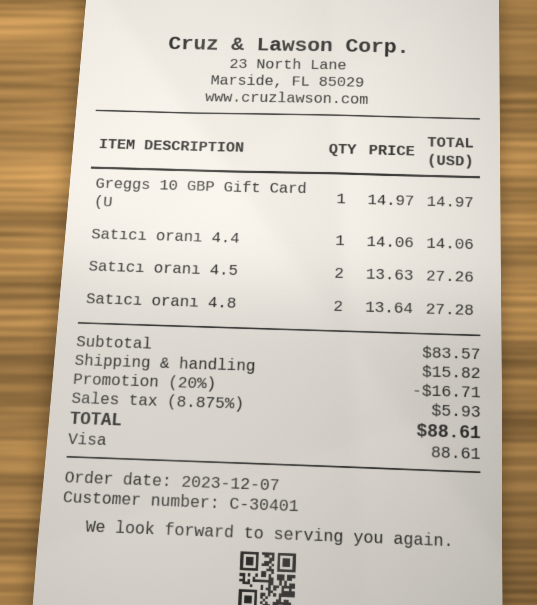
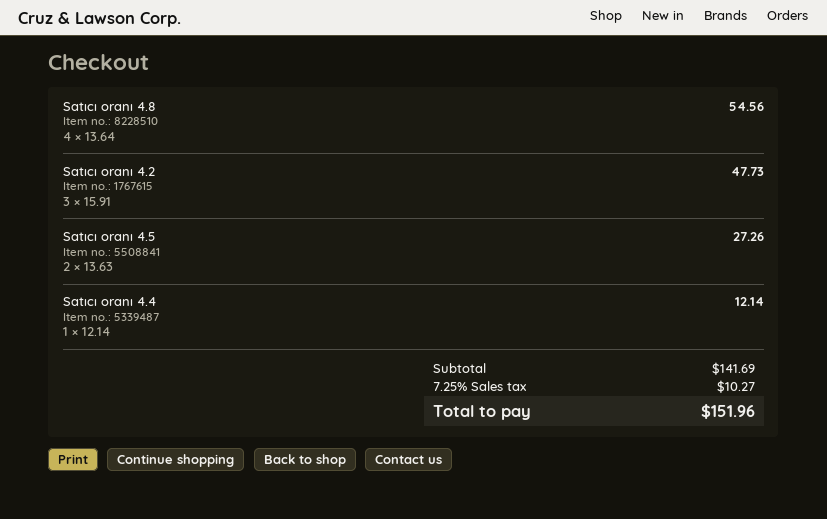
Greggs 10 GBP Gift Card (U: 1 x 14.97 = 14.97 -> none
Satıcı oranı 4.4: 1 x 14.06 = 14.06 -> 1 x 12.14 = 12.14
Satıcı oranı 4.8: 2 x 13.64 = 27.28 -> 4 x 13.64 = 54.56
Satıcı oranı 4.2: none -> 3 x 15.91 = 47.73
subtotal: 83.57 -> 141.69
discount: 20% = 16.71 -> none
shipping: 15.82 -> none
tax: 8.875% = 5.93 -> 7.25% = 10.27
total: 88.61 -> 151.96

